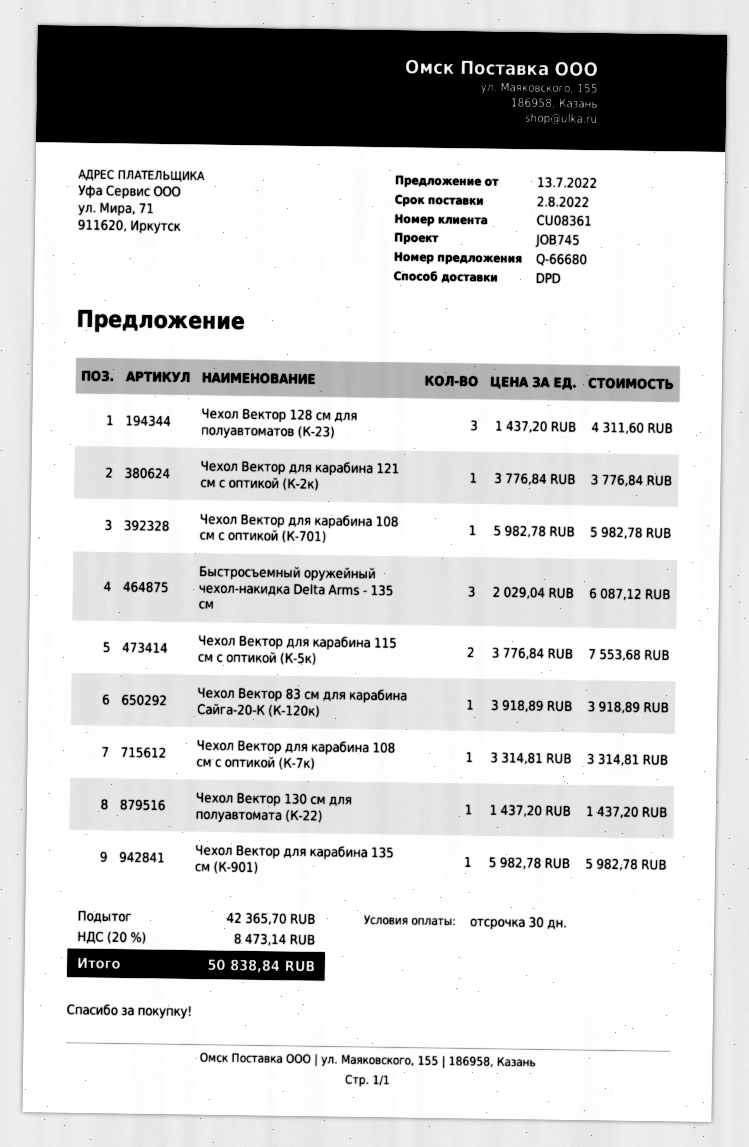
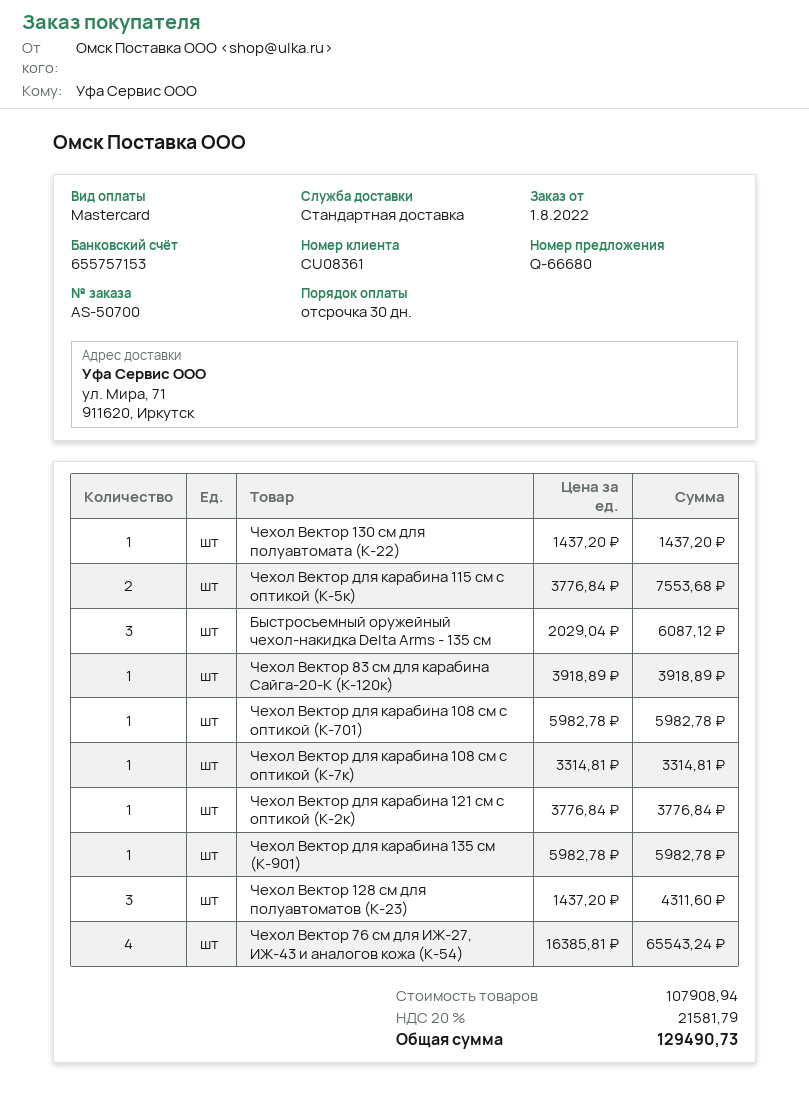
shipping method: DPD -> standard
Чехол Вектор 76 см для ИЖ-27, ИЖ-43 и аналогов кожа (К-54): none -> 4 x 16385.81 = 65543.24
subtotal: 42365.70 -> 107908.94
tax: 20% = 8473.14 -> 20% = 21581.79
total: 50838.84 -> 129490.73

